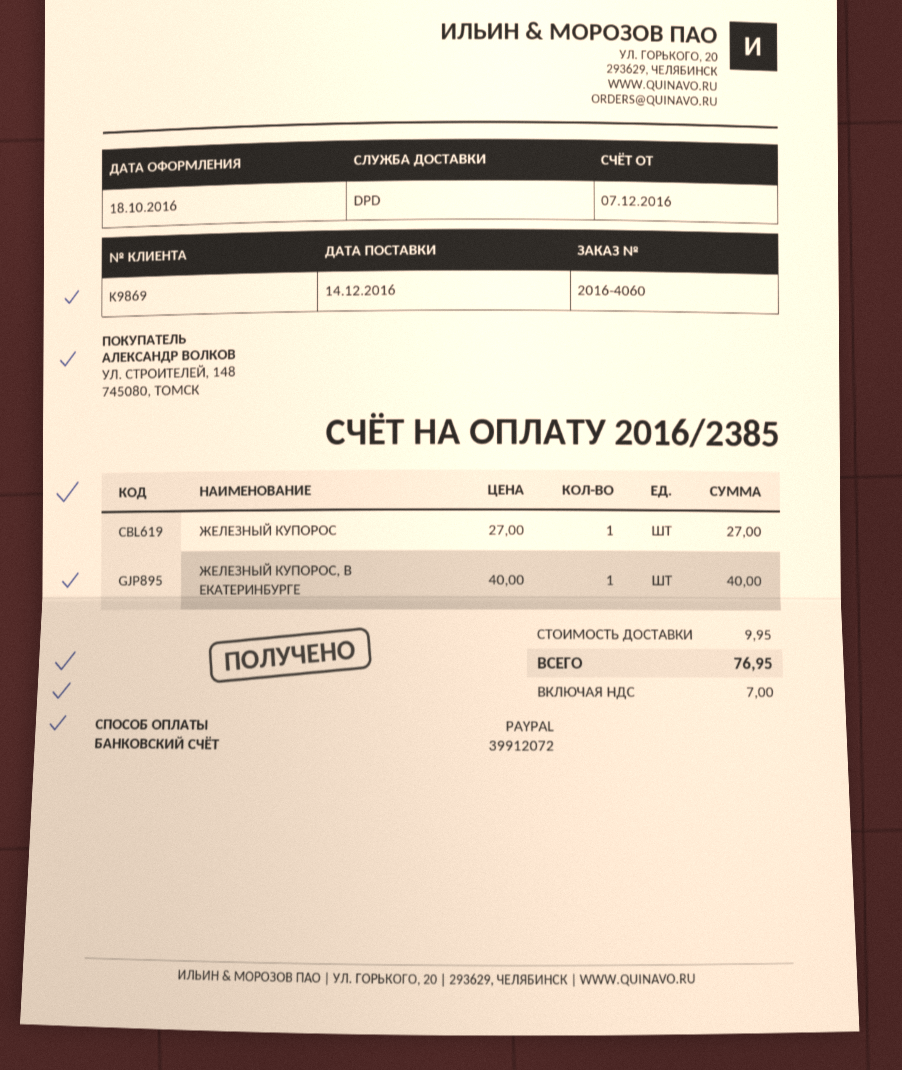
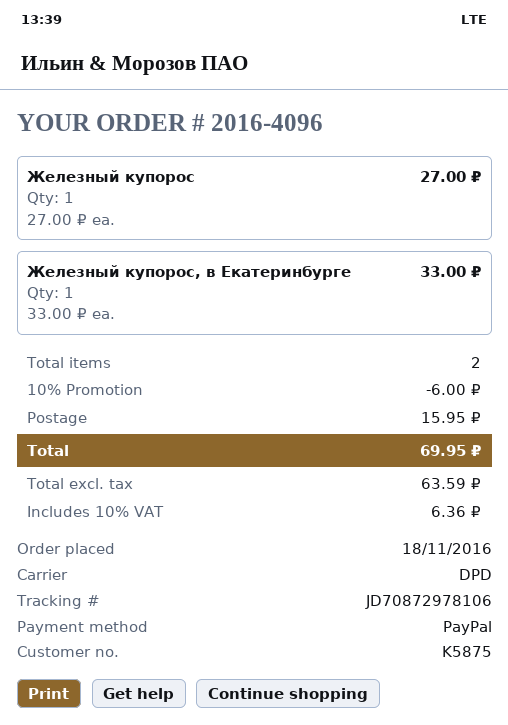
order number: 2016-4060 -> 2016-4096
order date: 2016-10-18 -> 2016-11-18
customer number: K9869 -> K5875
ЖЕЛЕЗНЫЙ КУПОРОС, В ЕКАТЕРИНБУРГЕ: 1 x 40.00 = 40.00 -> 1 x 33.00 = 33.00
discount: none -> 10% = 6.00
shipping: 9.95 -> 15.95
tax: 7.00 -> 6.36
total: 76.95 -> 69.95

